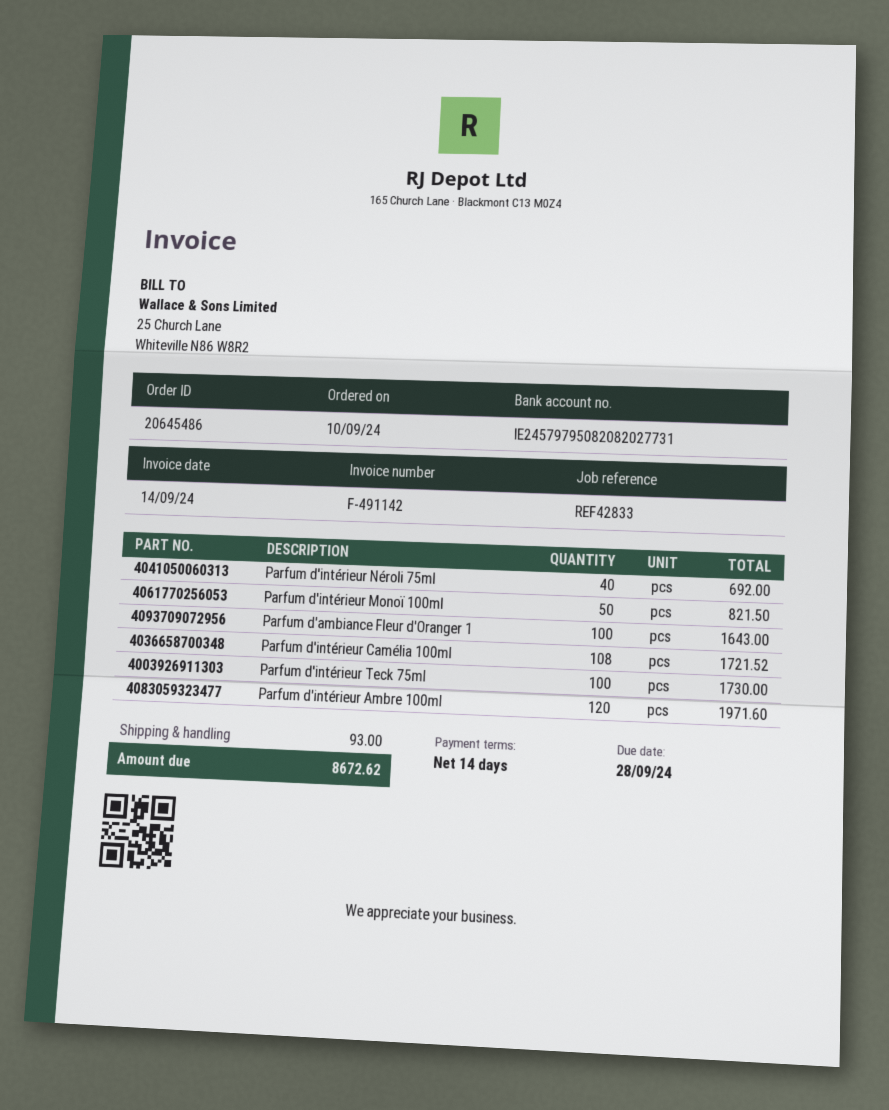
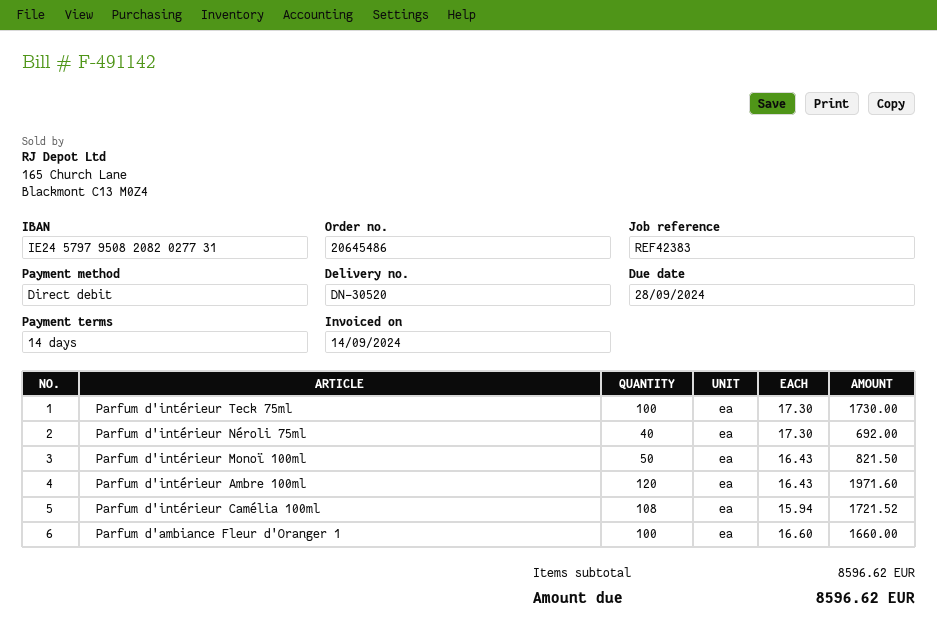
reference: REF42833 -> REF42383
Parfum d'ambiance Fleur d'Oranger 1: 100 for 1643.00 -> 100 for 1660.00
shipping: 93.00 -> none
total: 8672.62 -> 8596.62

